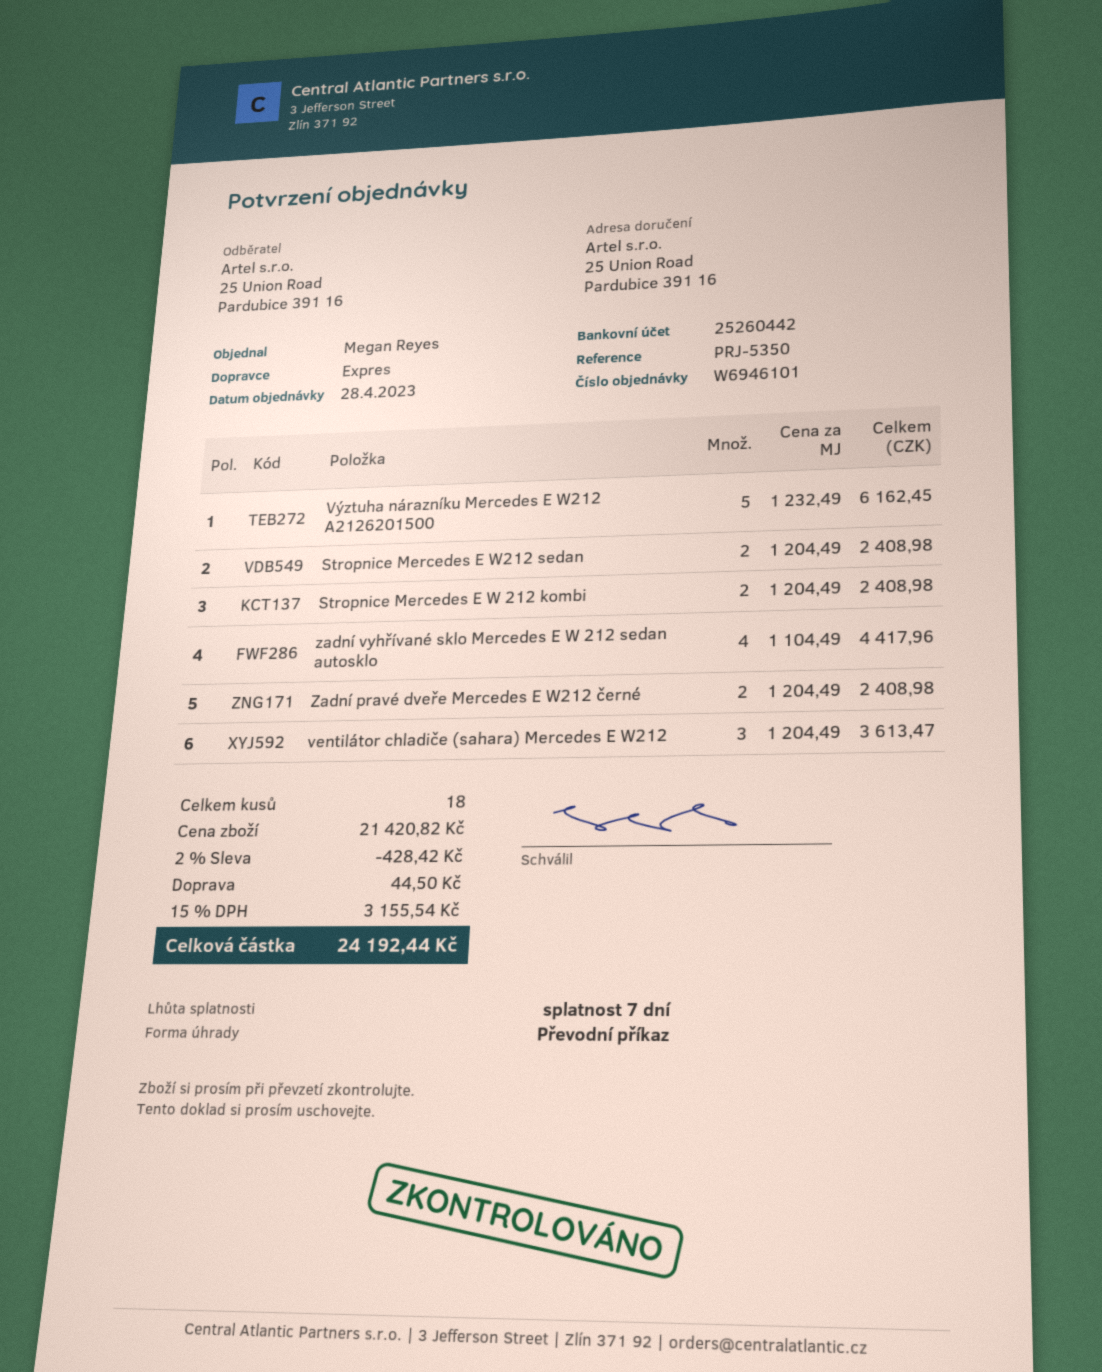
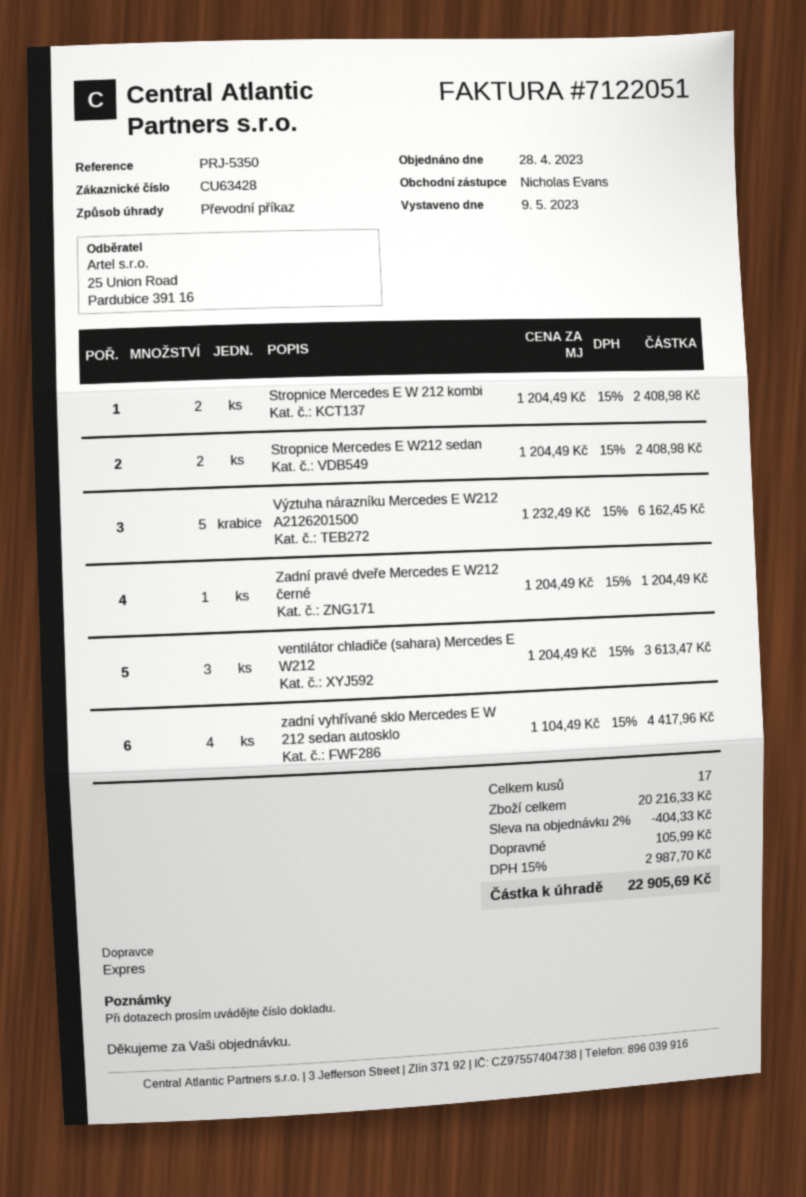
Zadní pravé dveře Mercedes E W212 černé: 2 x 1204.49 = 2408.98 -> 1 x 1204.49 = 1204.49
total quantity: 18 -> 17
subtotal: 21420.82 -> 20216.33
discount: 2% = 428.42 -> 2% = 404.33
shipping: 44.50 -> 105.99
tax: 15% = 3155.54 -> 15% = 2987.70
total: 24192.44 -> 22905.69

